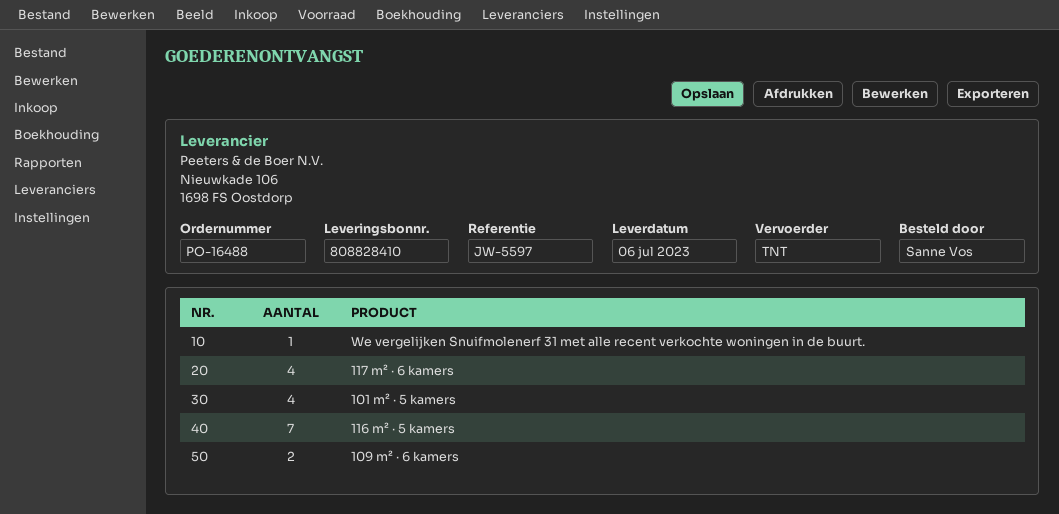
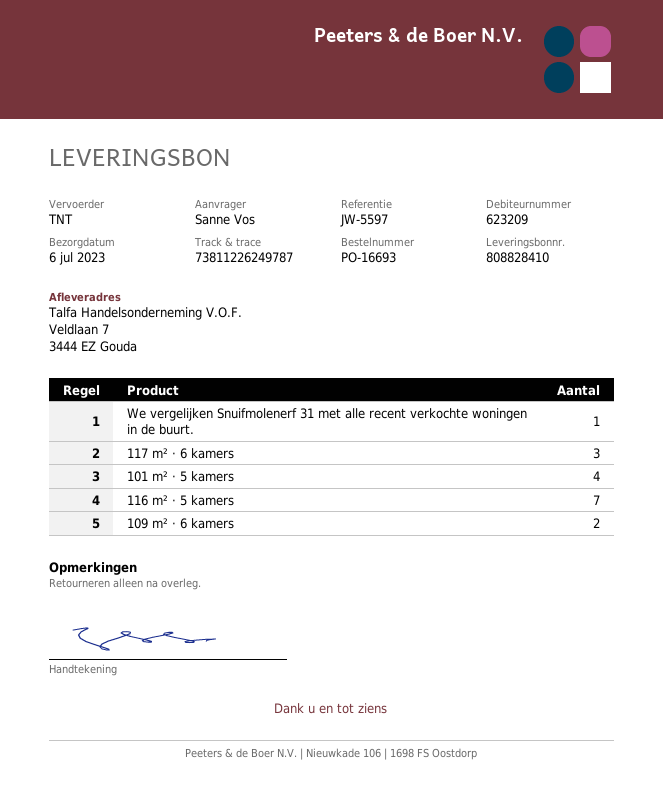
order number: PO-16488 -> PO-16693
117 m² · 6 kamers: 4 -> 3

